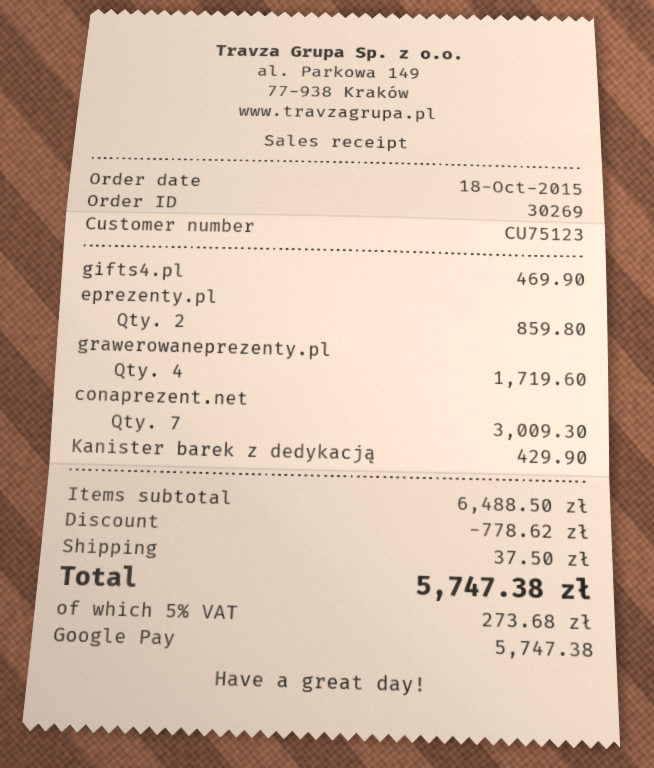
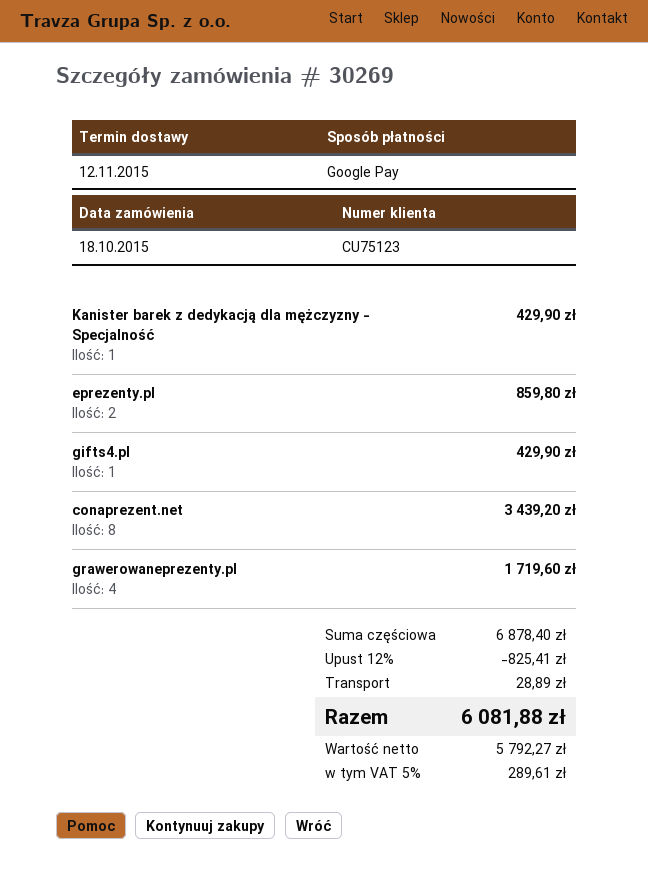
gifts4.pl: 1 for 469.90 -> 1 for 429.90
conaprezent.net: 7 for 3009.30 -> 8 for 3439.20
subtotal: 6488.50 -> 6878.40
discount: 778.62 -> 825.41
shipping: 37.50 -> 28.89
tax: 5% = 273.68 -> 5% = 289.61
total: 5747.38 -> 6081.88

